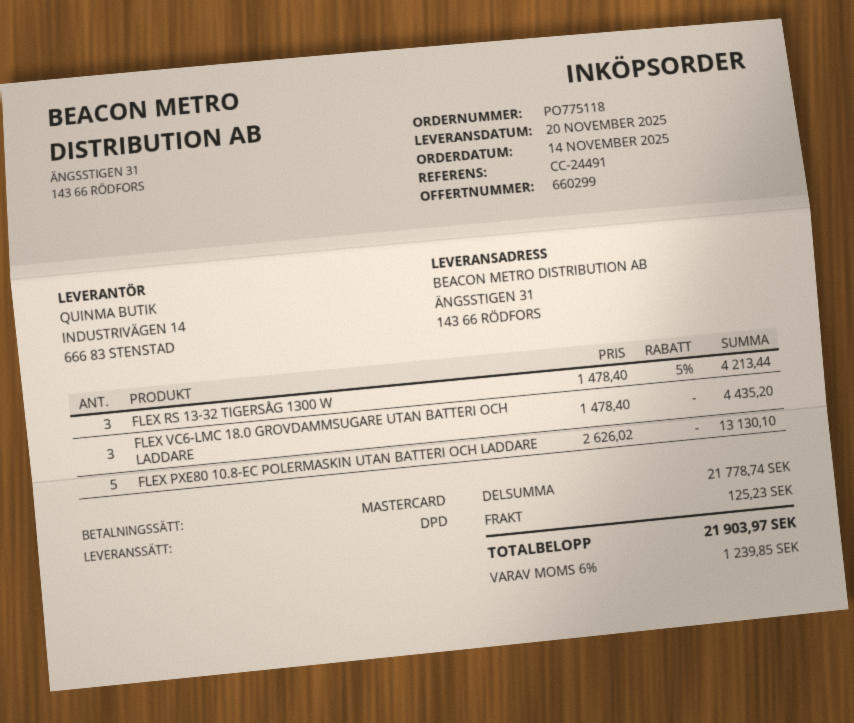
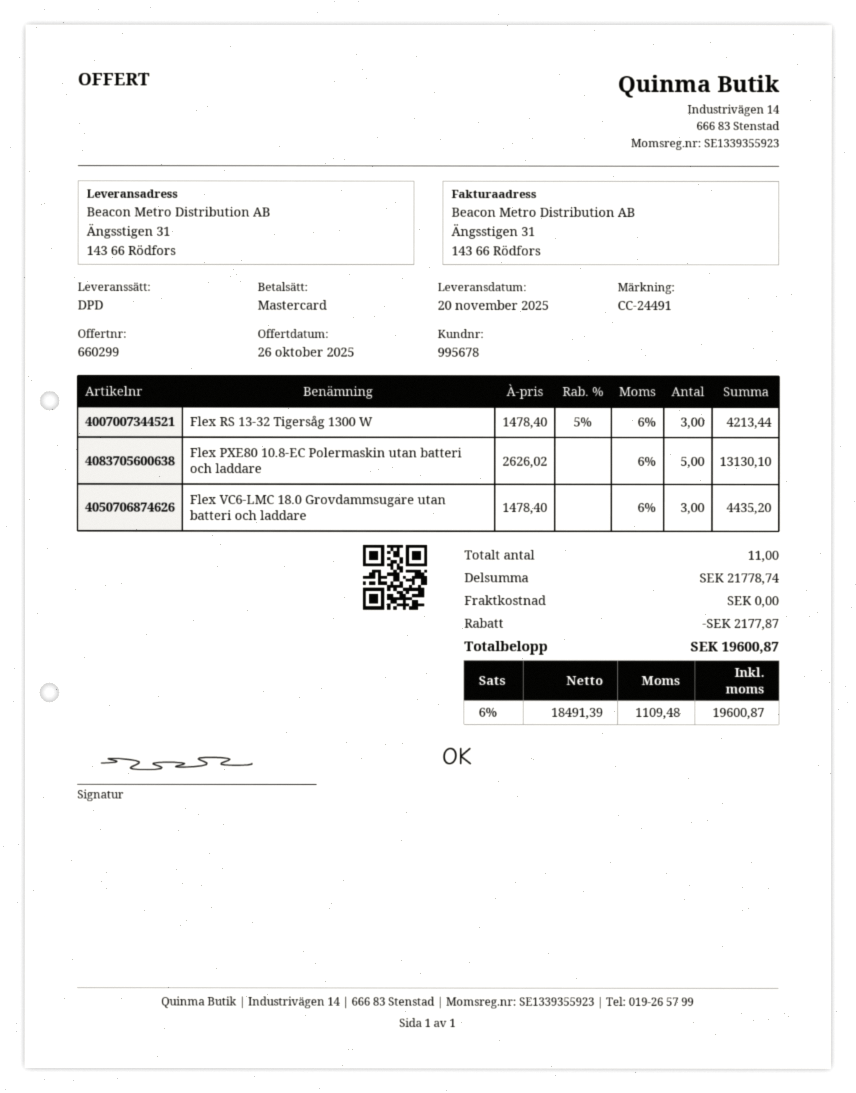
discount: none -> 2177.87
shipping: 125.23 -> 0.00
tax: 6% = 1239.85 -> 6% = 1109.48
total: 21903.97 -> 19600.87

